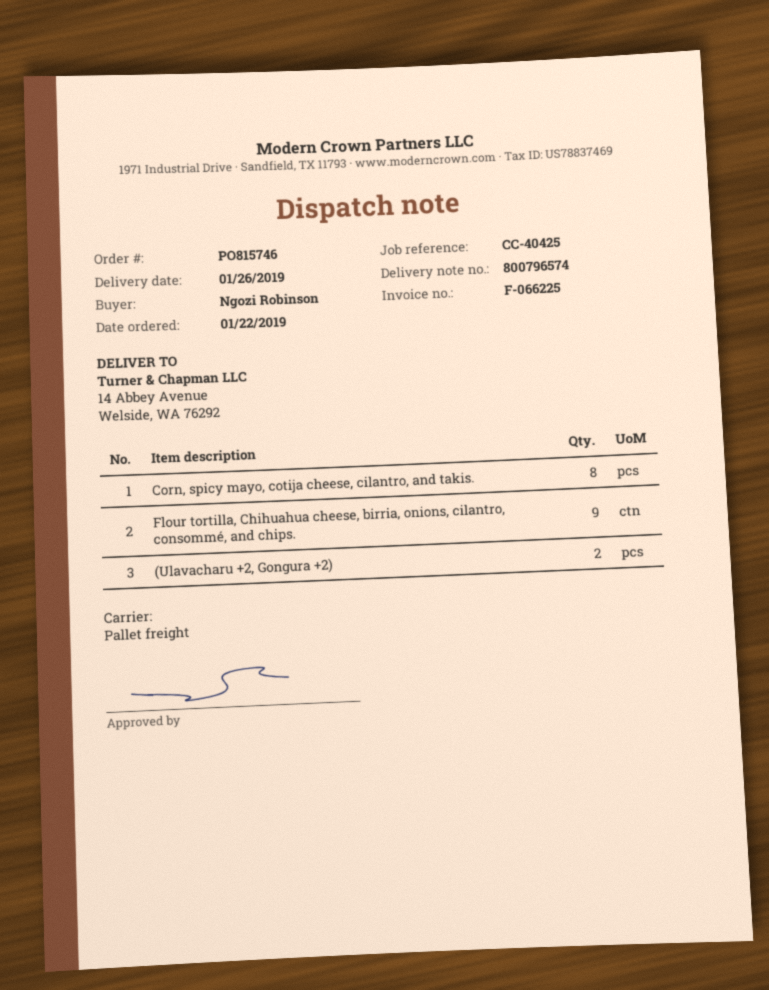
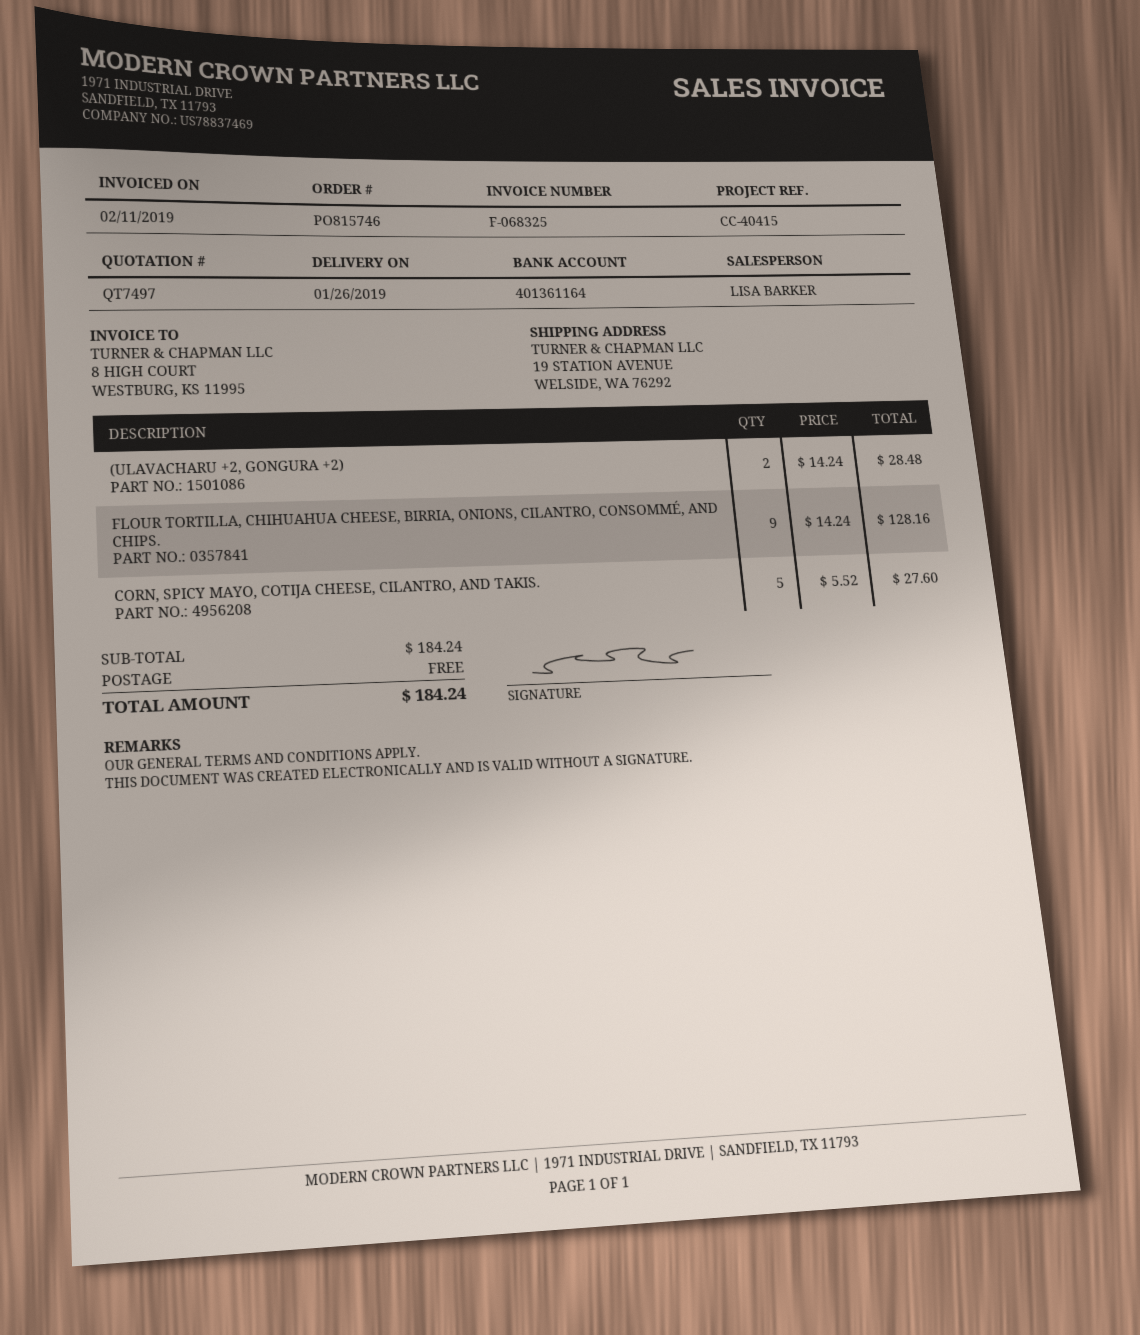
invoice number: F-066225 -> F-068325
reference: CC-40425 -> CC-40415
ship to: 14 Abbey Avenue, Welside, WA 76292 -> 19 STATION AVENUE, WELSIDE, WA 76292
Corn, spicy mayo, cotija cheese, cilantro, and takis.: 8 -> 5

